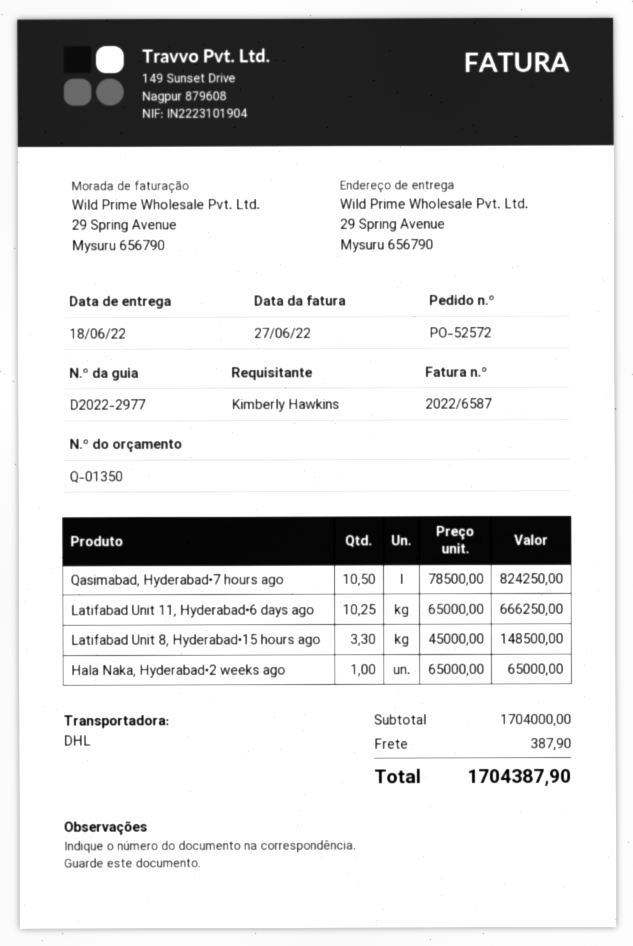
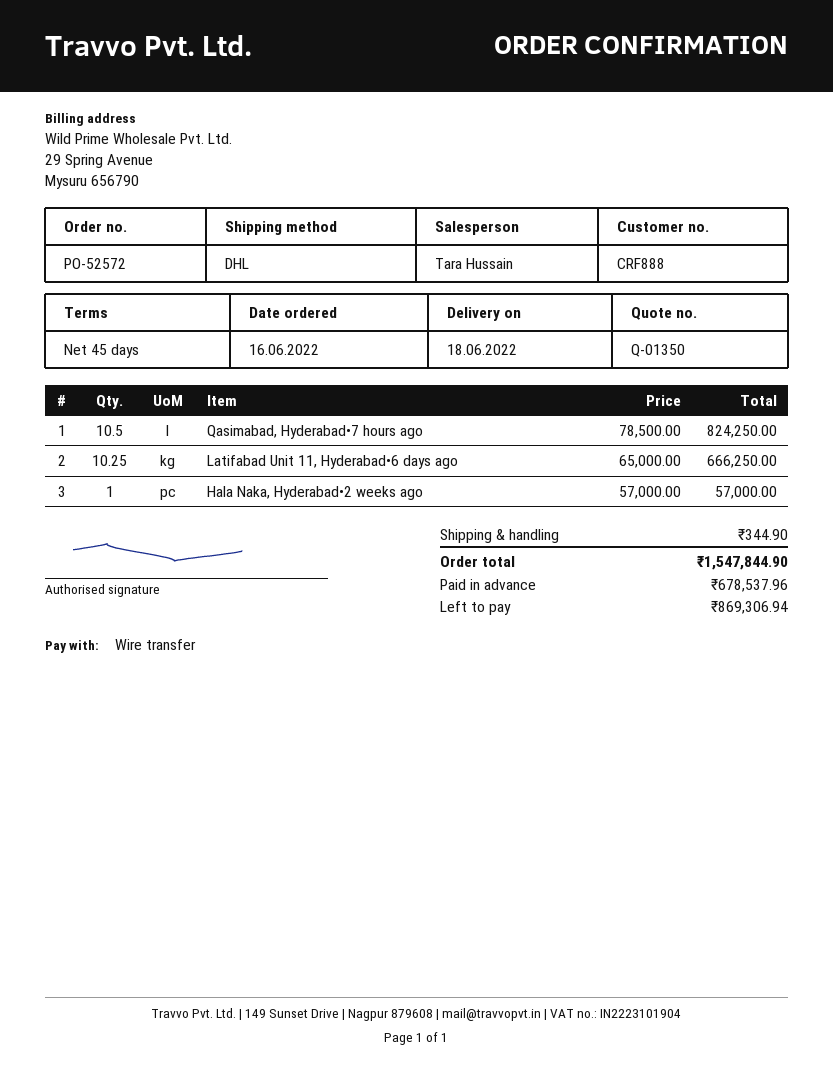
Latifabad Unit 8, Hyderabad•15 hours ago: 3.3 x 45000.00 = 148500.00 -> none
Hala Naka, Hyderabad•2 weeks ago: 1 x 65000.00 = 65000.00 -> 1 x 57000.00 = 57000.00
shipping: 387.90 -> 344.90
total: 1704387.90 -> 1547844.90

